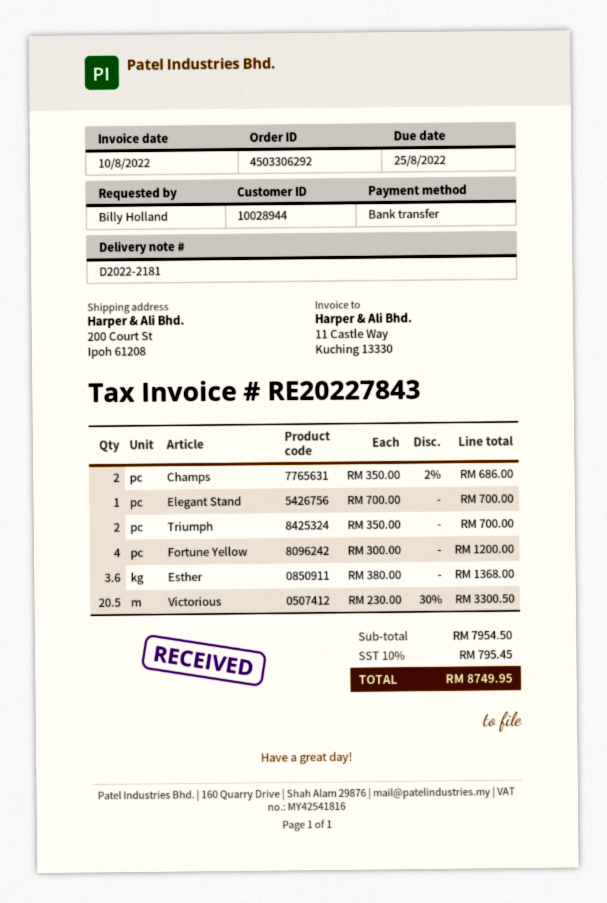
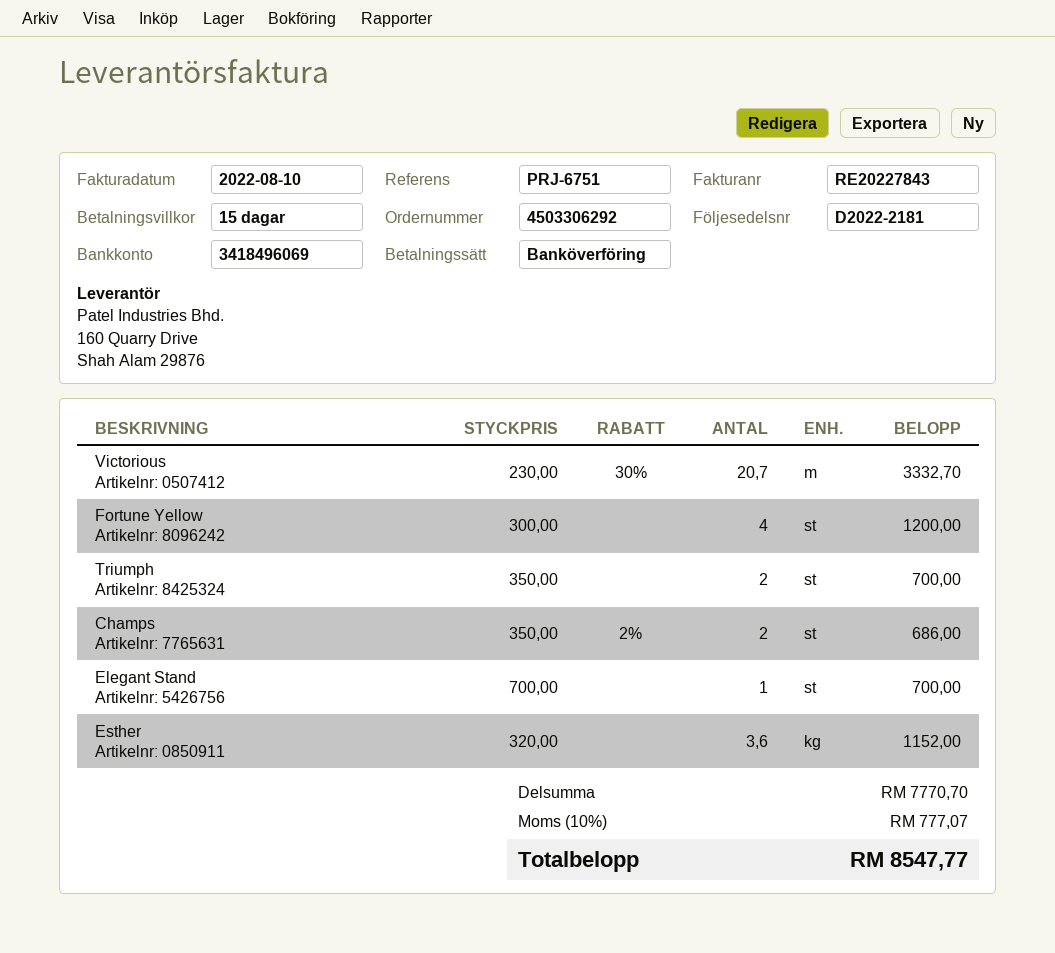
Esther: 3.6 x 380.00 = 1368.00 -> 3.6 x 320.00 = 1152.00
Victorious: 20.5 x 230.00 - 30% = 3300.50 -> 20.7 x 230.00 - 30% = 3332.70
subtotal: 7954.50 -> 7770.70
tax: 10% = 795.45 -> 10% = 777.07
total: 8749.95 -> 8547.77

